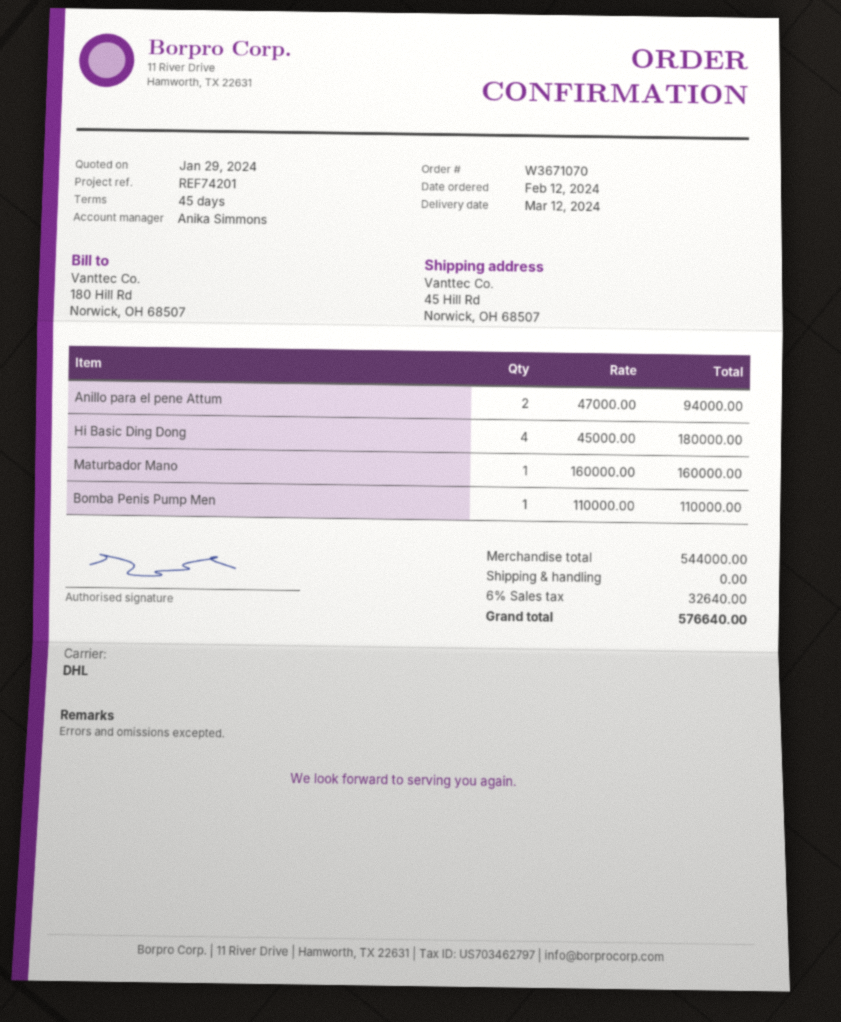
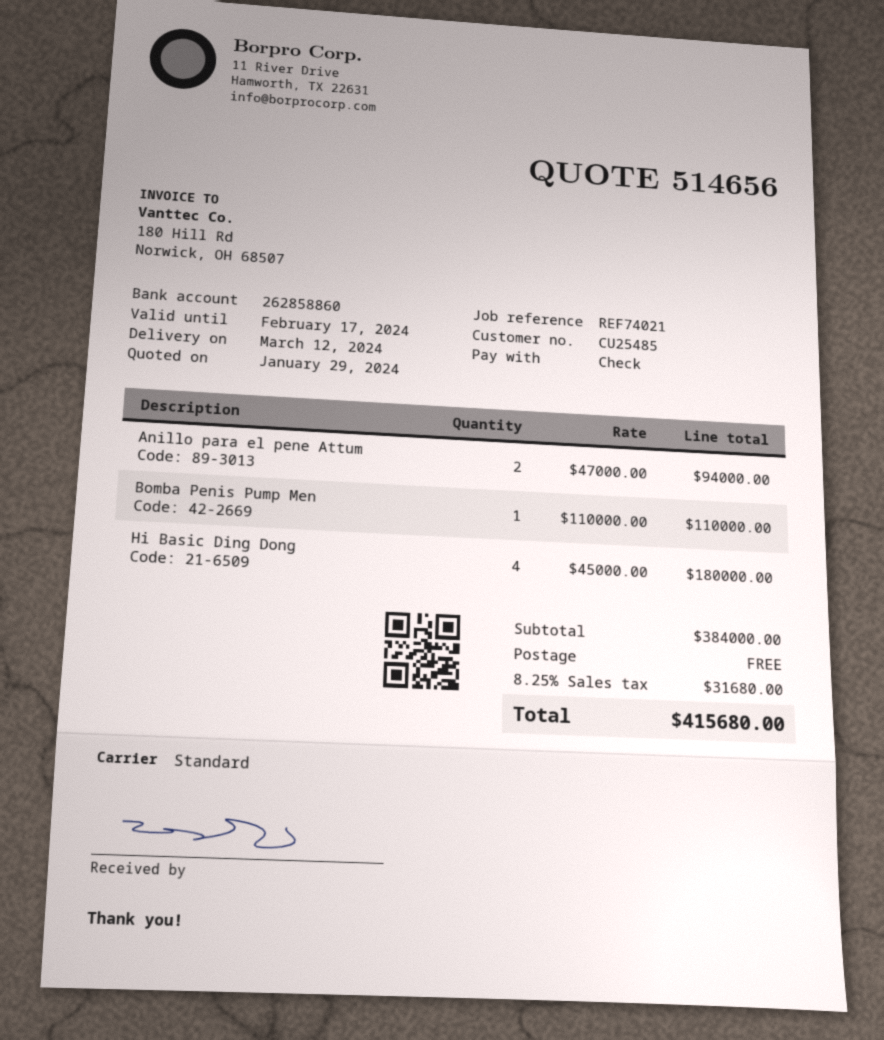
reference: REF74201 -> REF74021
shipping method: DHL -> standard
Maturbador Mano: 1 x 160000.00 = 160000.00 -> none
subtotal: 544000.00 -> 384000.00
tax: 6% = 32640.00 -> 8.25% = 31680.00
total: 576640.00 -> 415680.00

